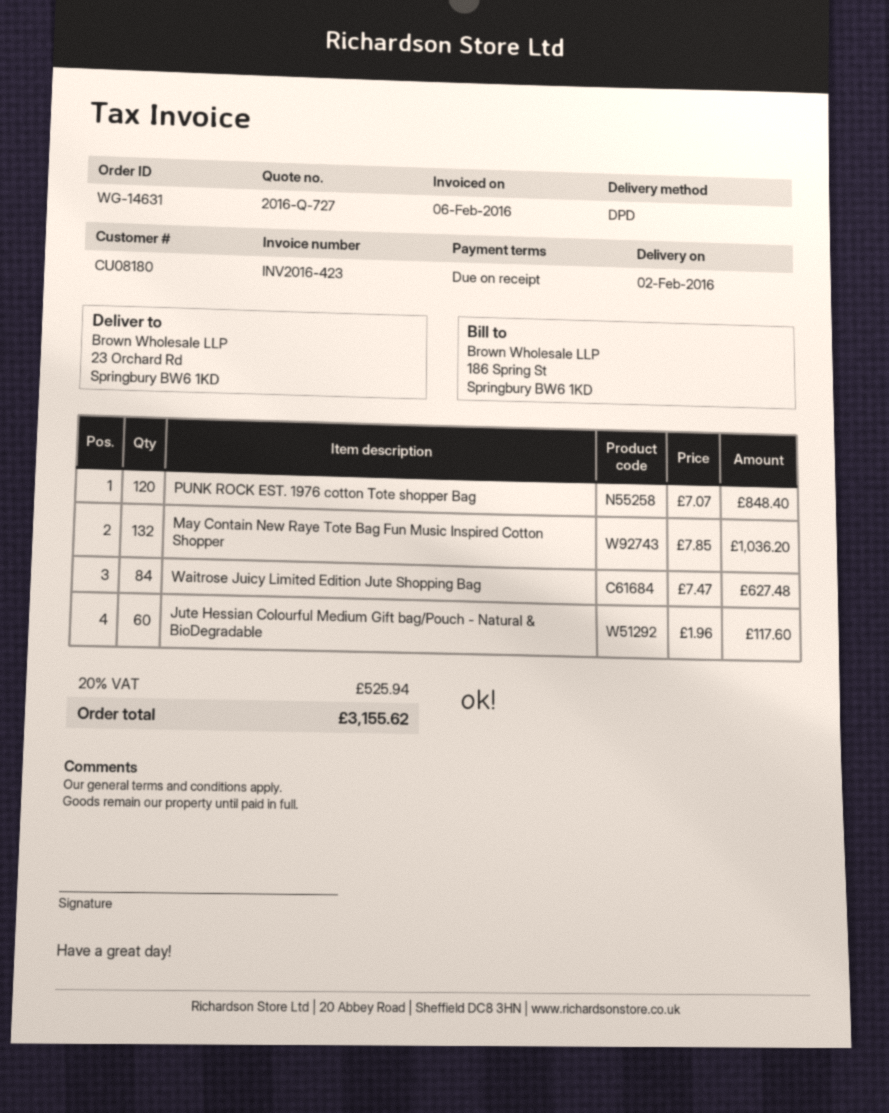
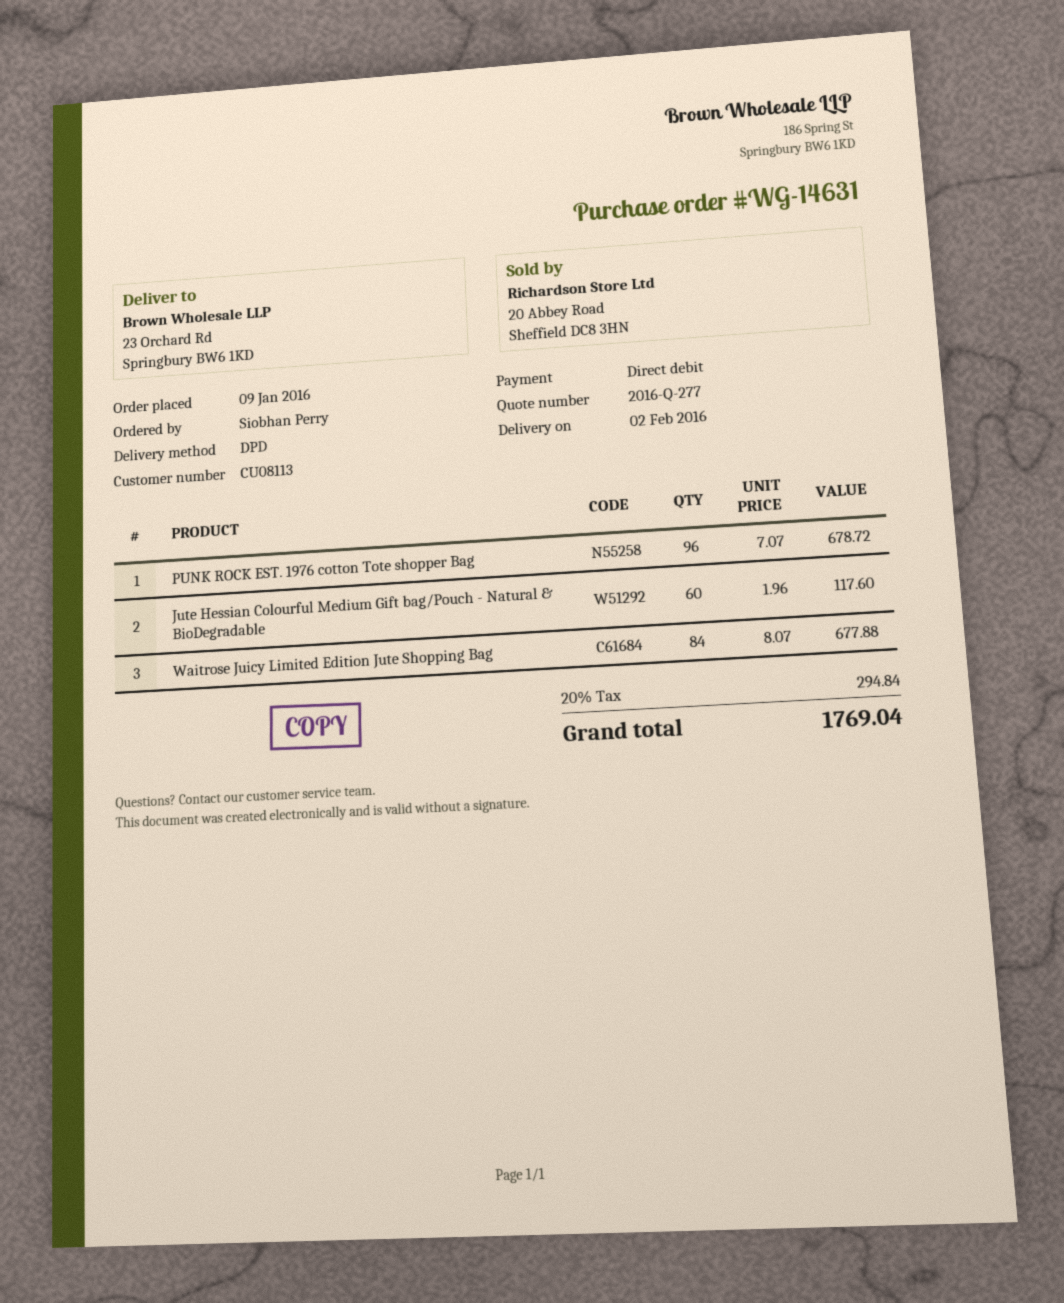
quote number: 2016-Q-727 -> 2016-Q-277
customer number: CU08180 -> CU08113
PUNK ROCK EST. 1976 cotton Tote shopper Bag: 120 x 7.07 = 848.40 -> 96 x 7.07 = 678.72
May Contain New Raye Tote Bag Fun Music Inspired Cotton Shopper: 132 x 7.85 = 1036.20 -> none
Waitrose Juicy Limited Edition Jute Shopping Bag: 84 x 7.47 = 627.48 -> 84 x 8.07 = 677.88
tax: 20% = 525.94 -> 20% = 294.84
total: 3155.62 -> 1769.04

